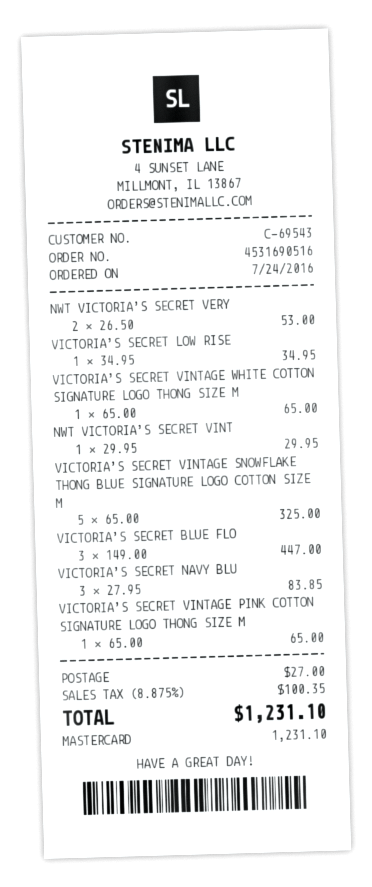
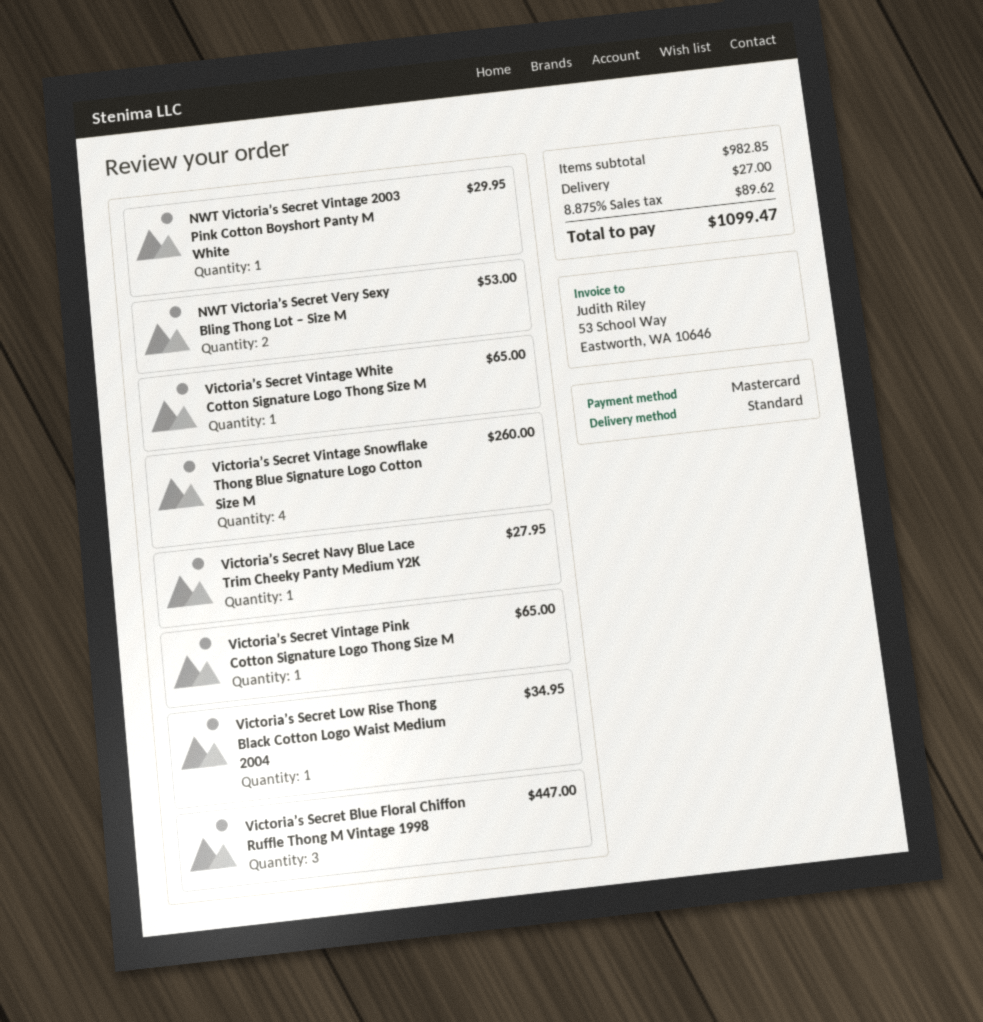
VICTORIA’S SECRET VINTAGE SNOWFLAKE THONG BLUE SIGNATURE LOGO COTTON SIZE M: 5 for 325.00 -> 4 for 260.00
VICTORIA’S SECRET NAVY BLU: 3 for 83.85 -> 1 for 27.95
tax: 8.875% = 100.35 -> 8.875% = 89.62
total: 1231.10 -> 1099.47

